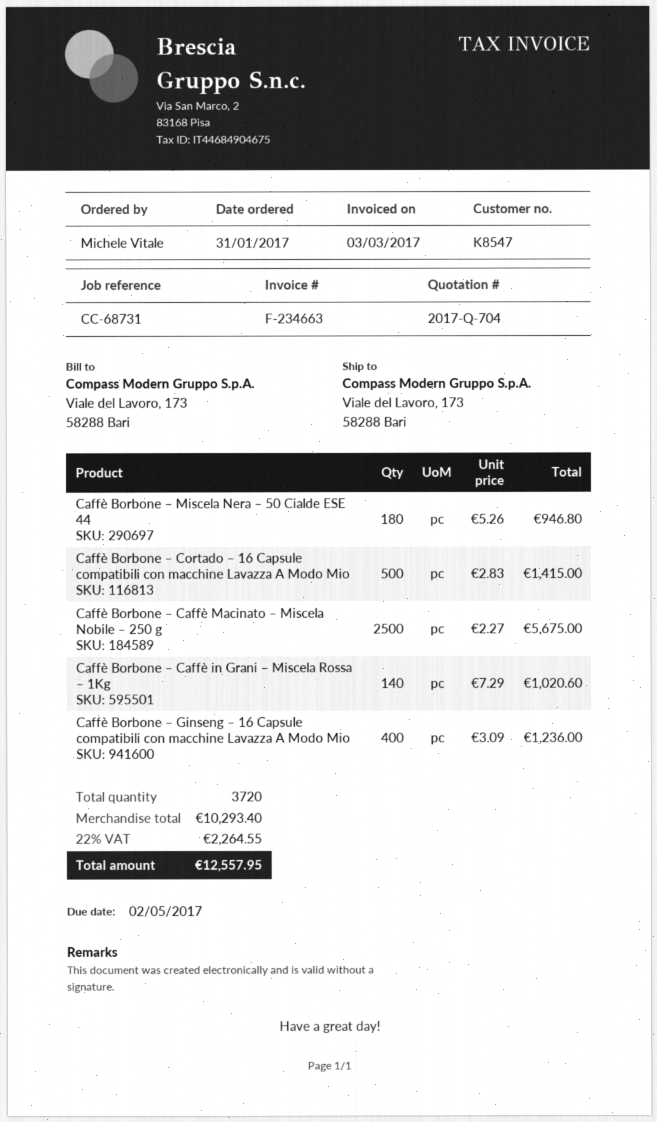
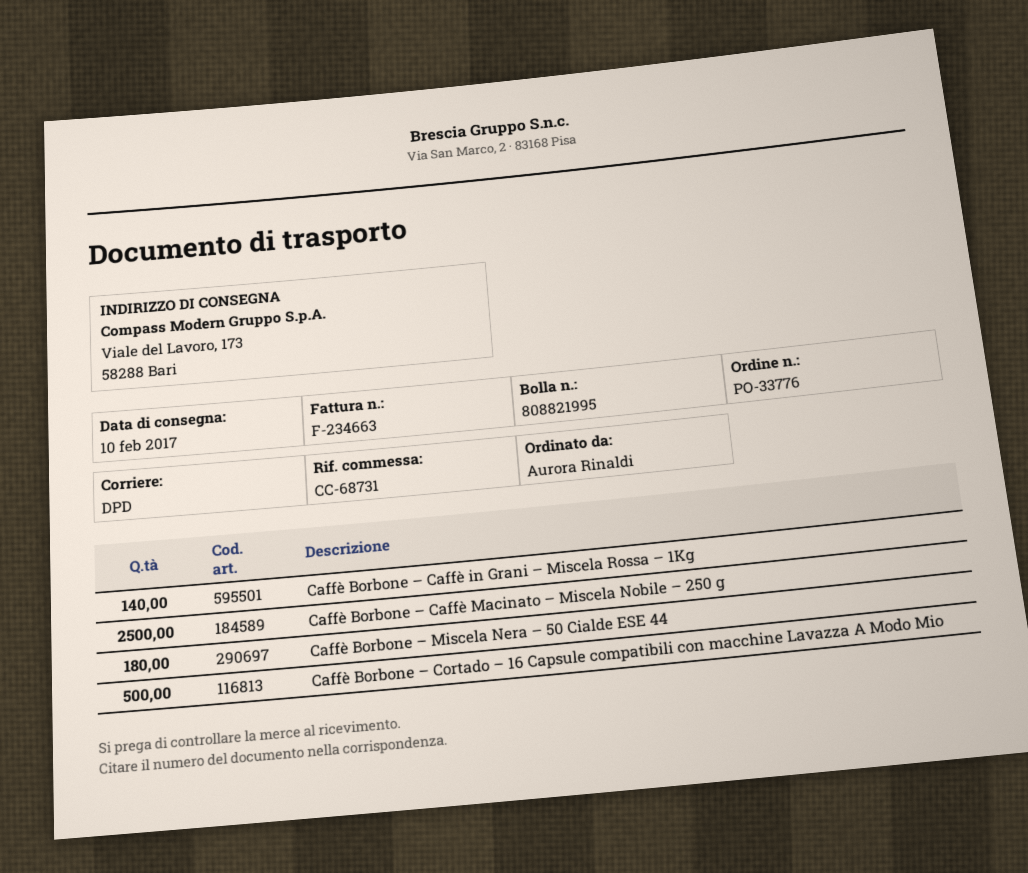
ordered by: Michele Vitale -> Aurora Rinaldi
Caffè Borbone – Ginseng – 16 Capsule compatibili con macchine Lavazza A Modo Mio: 400 -> none

